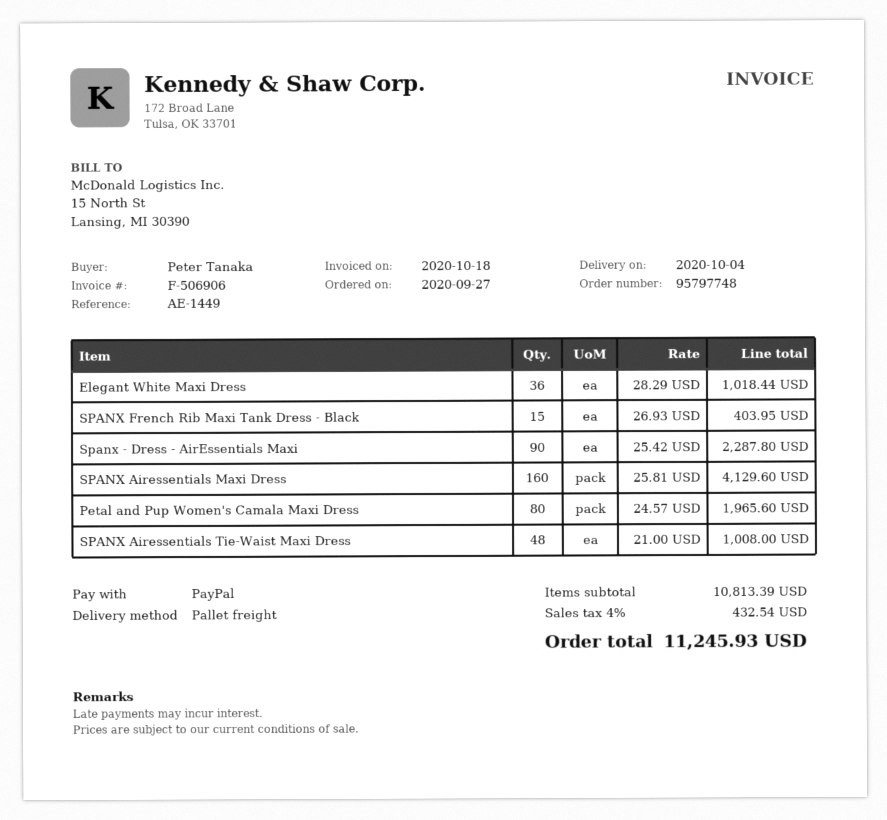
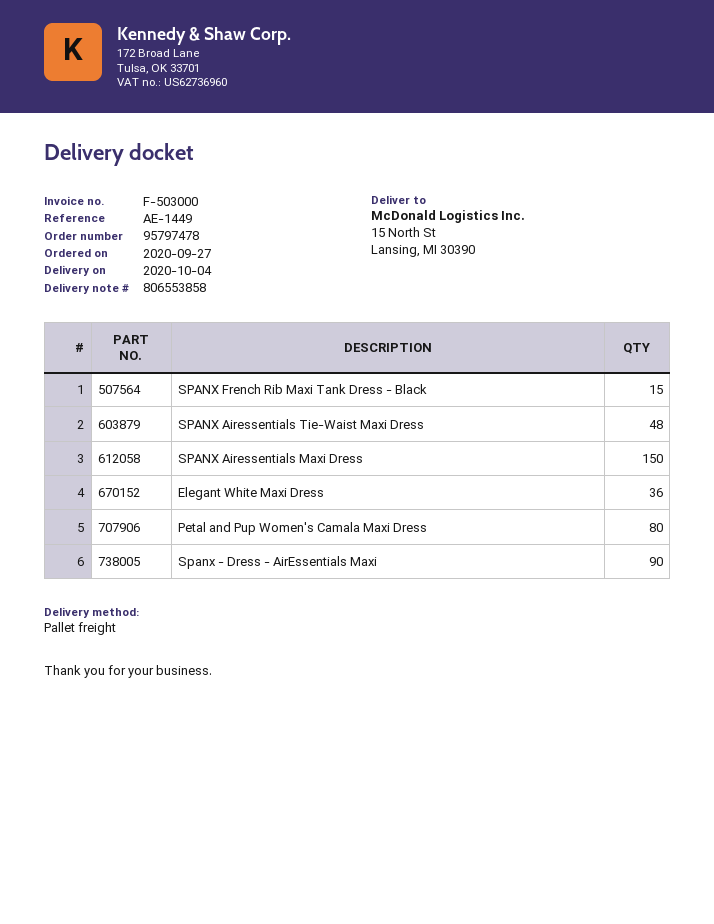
order number: 95797748 -> 95797478
invoice number: F-506906 -> F-503000
SPANX Airessentials Maxi Dress: 160 -> 150

